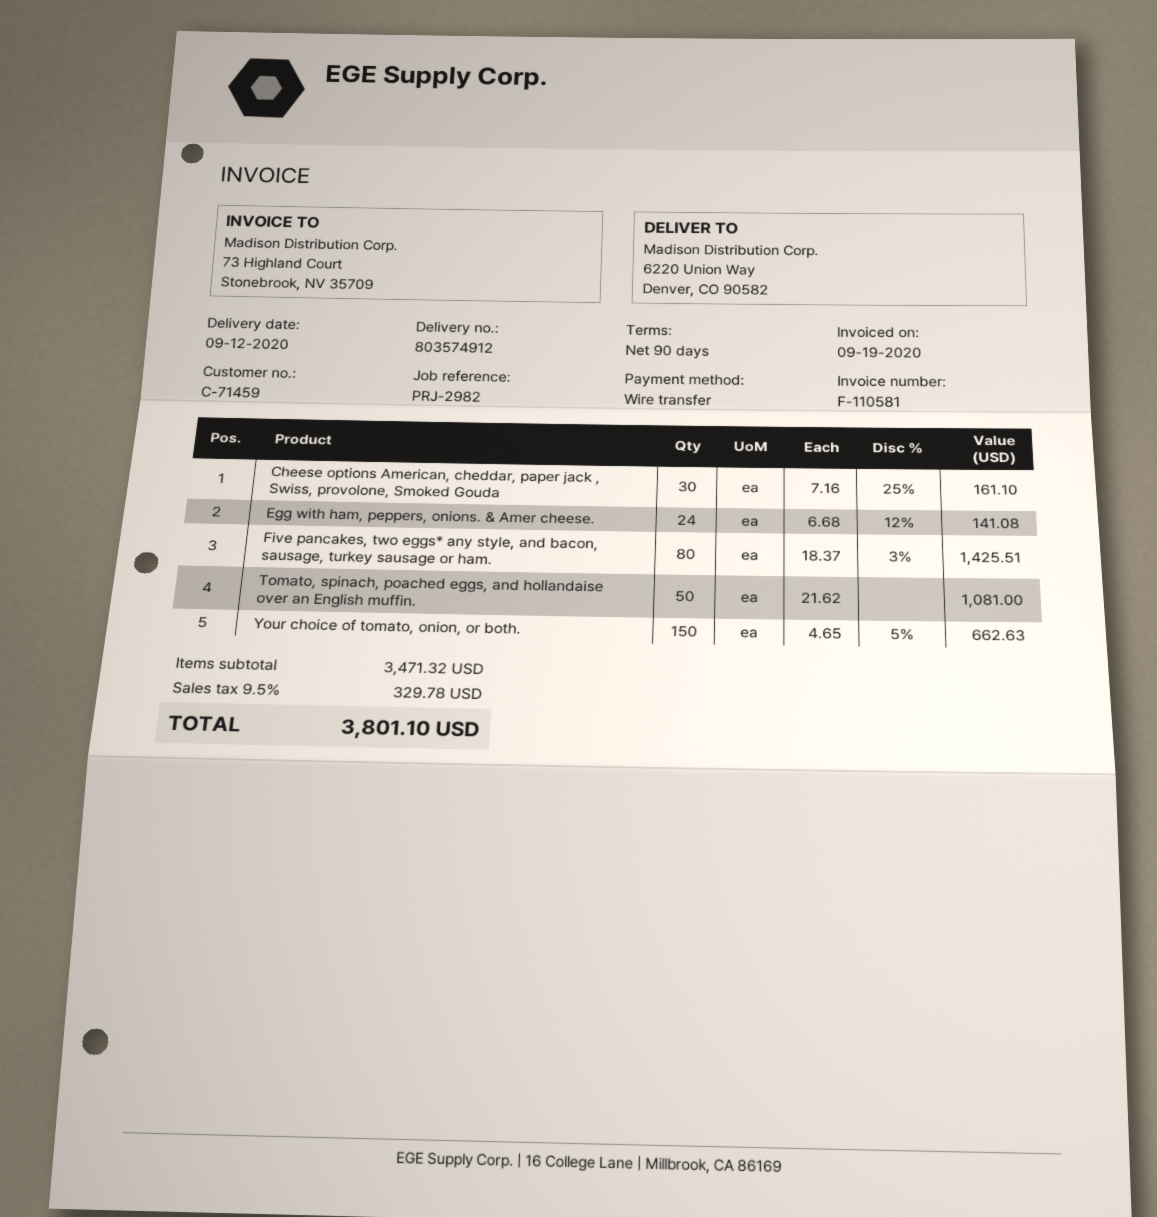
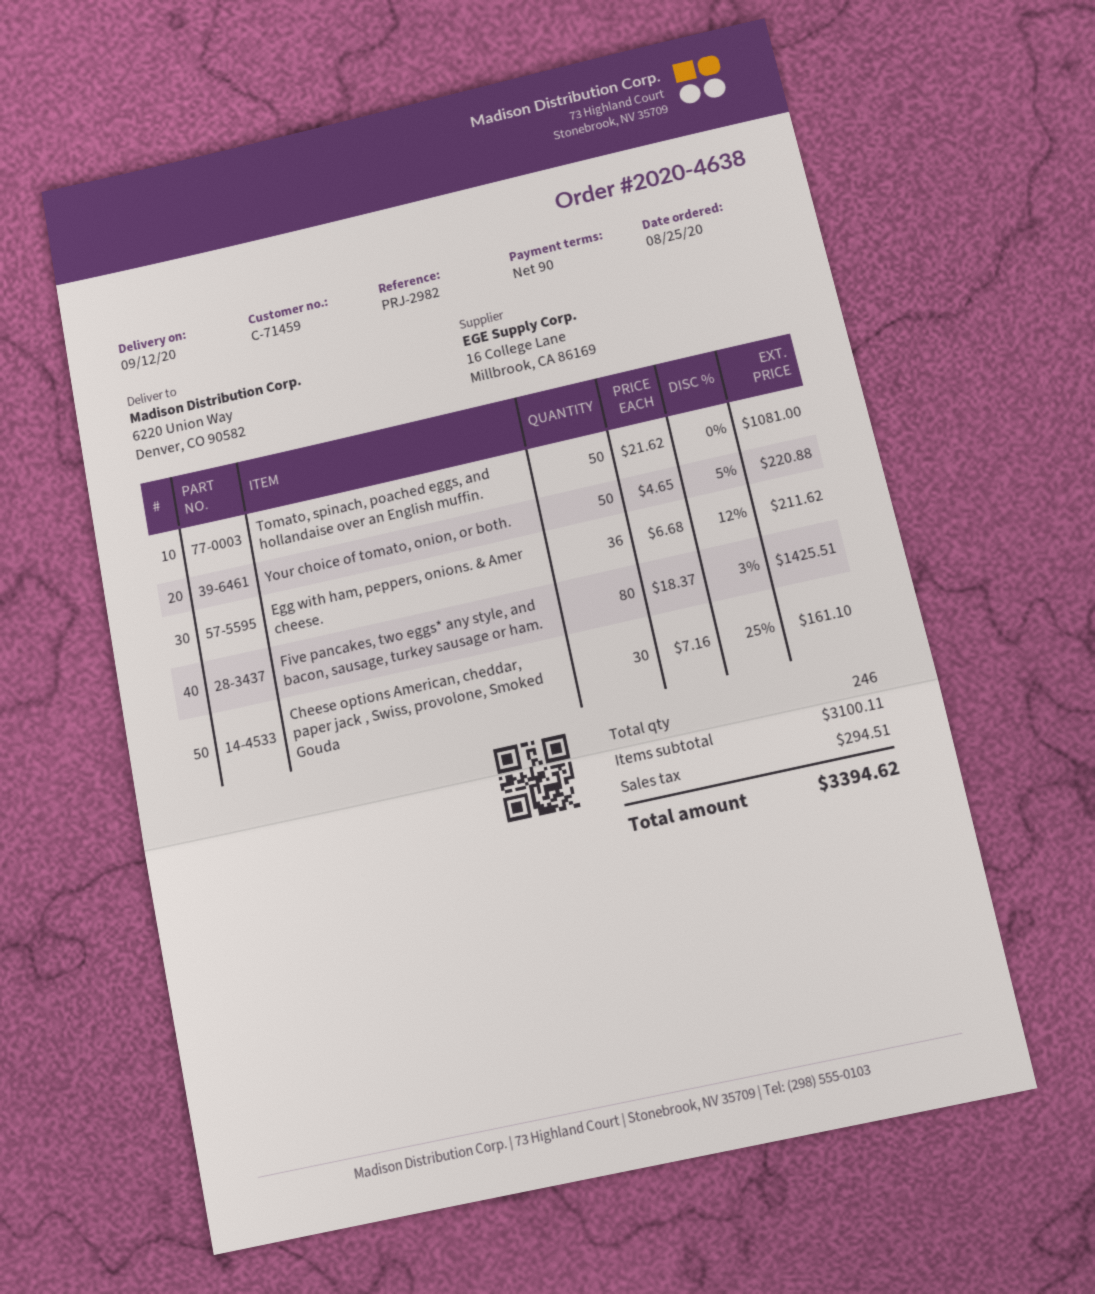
Egg with ham, peppers, onions. & Amer cheese.: 24 x 6.68 - 12% = 141.08 -> 36 x 6.68 - 12% = 211.62
Your choice of tomato, onion, or both.: 150 x 4.65 - 5% = 662.63 -> 50 x 4.65 - 5% = 220.88
subtotal: 3471.32 -> 3100.11
tax: 329.78 -> 294.51
total: 3801.10 -> 3394.62

